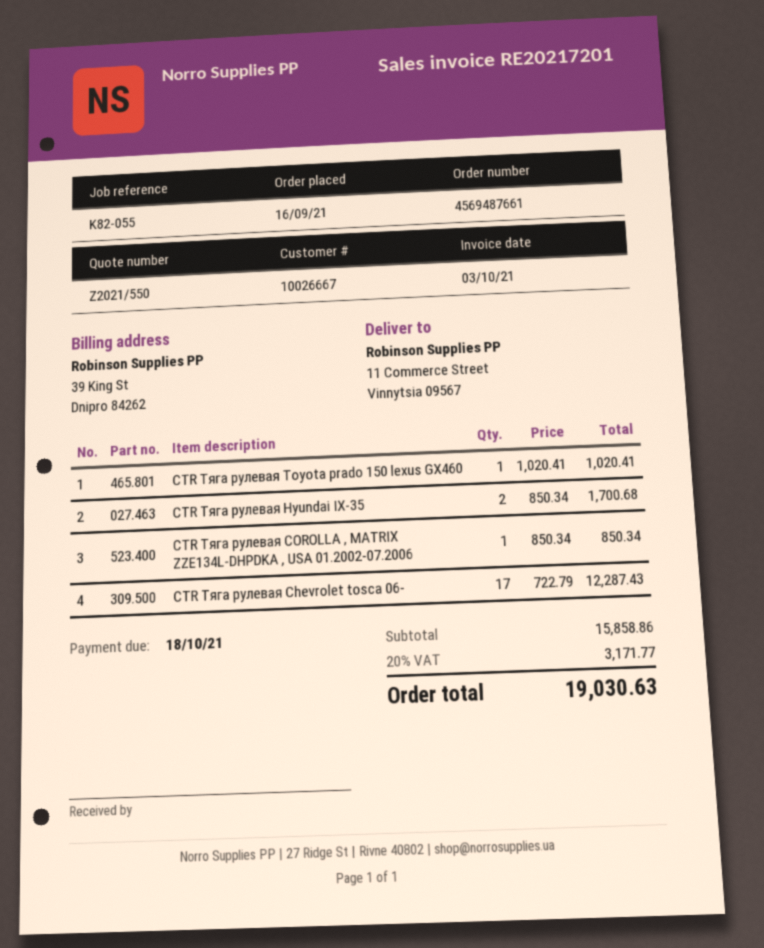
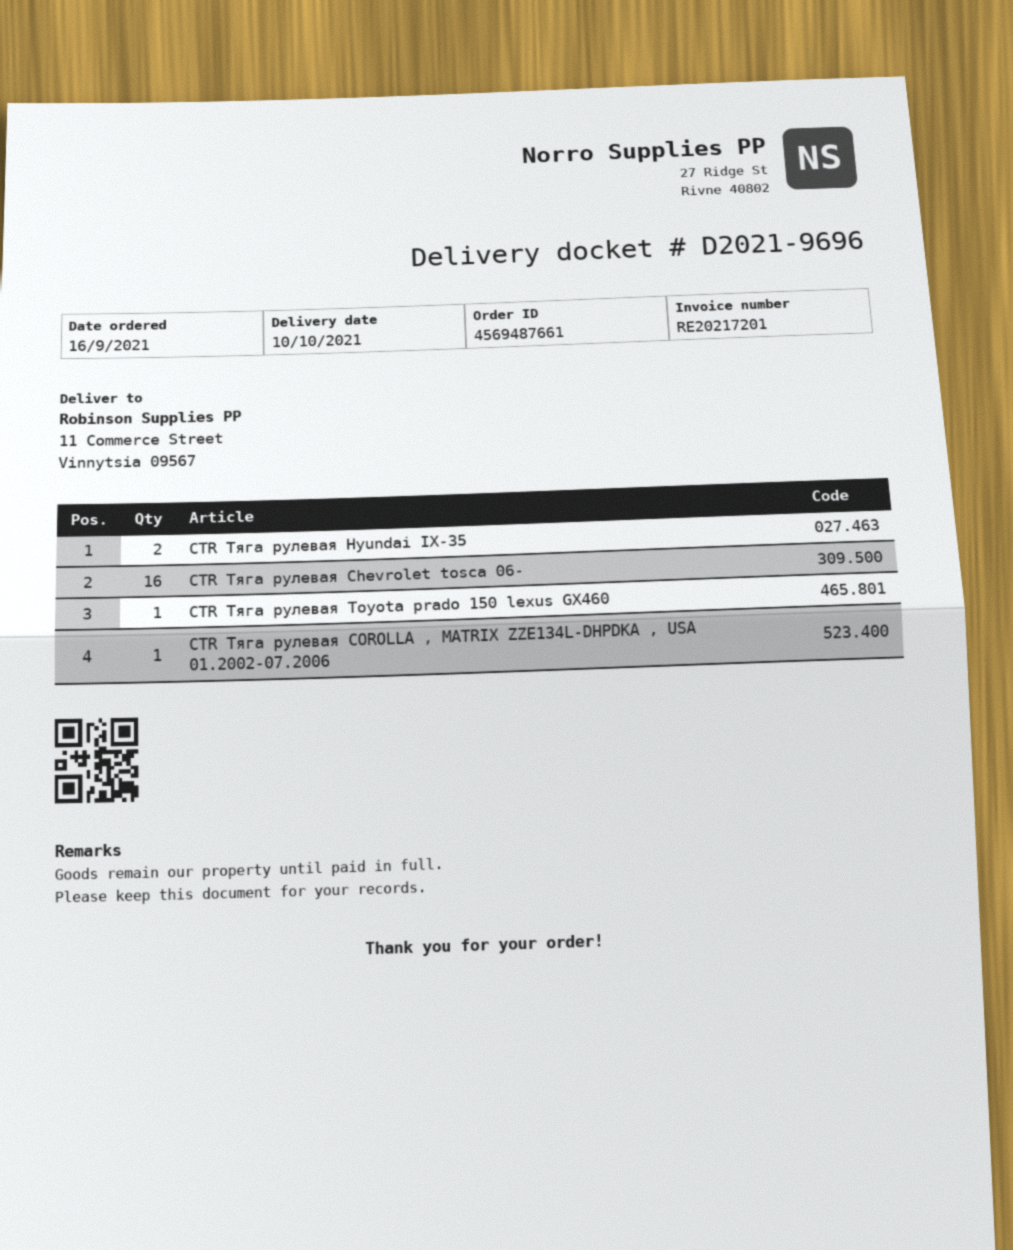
CTR Тяга рулевая Chevrolet tosca 06-: 17 -> 16

